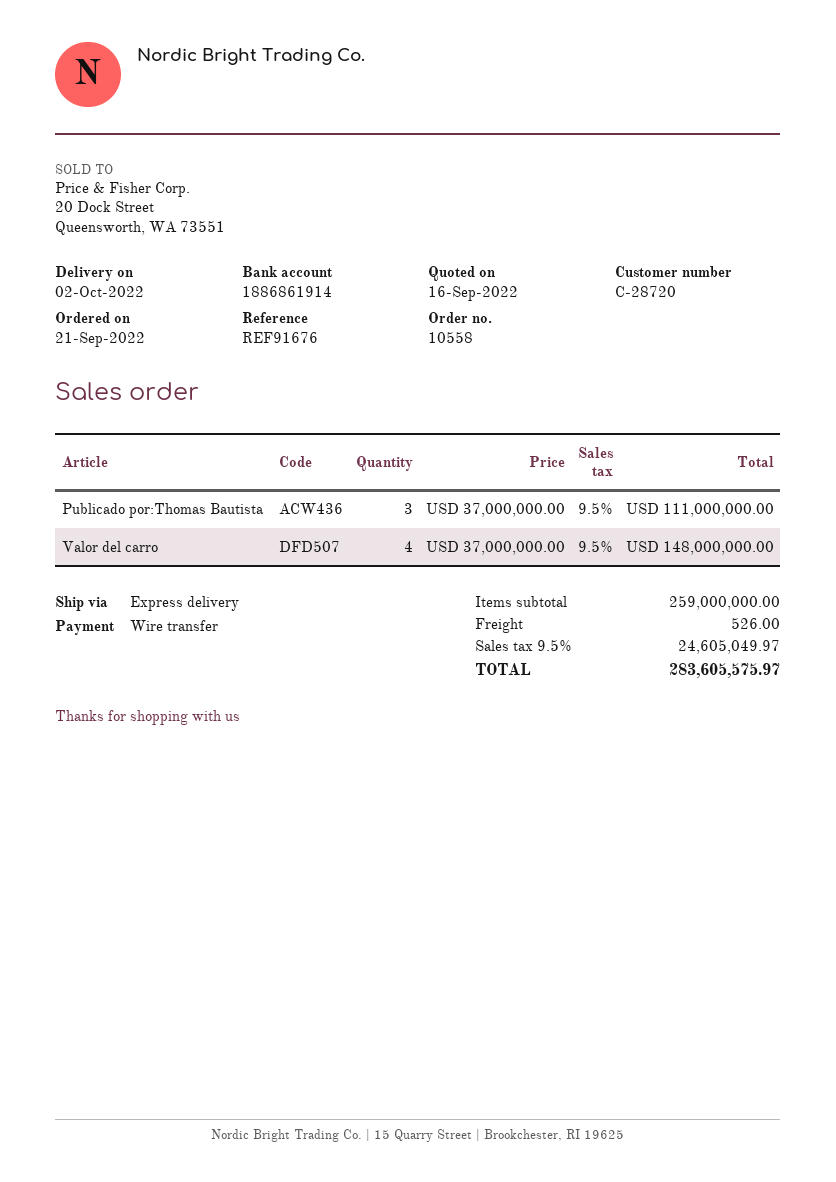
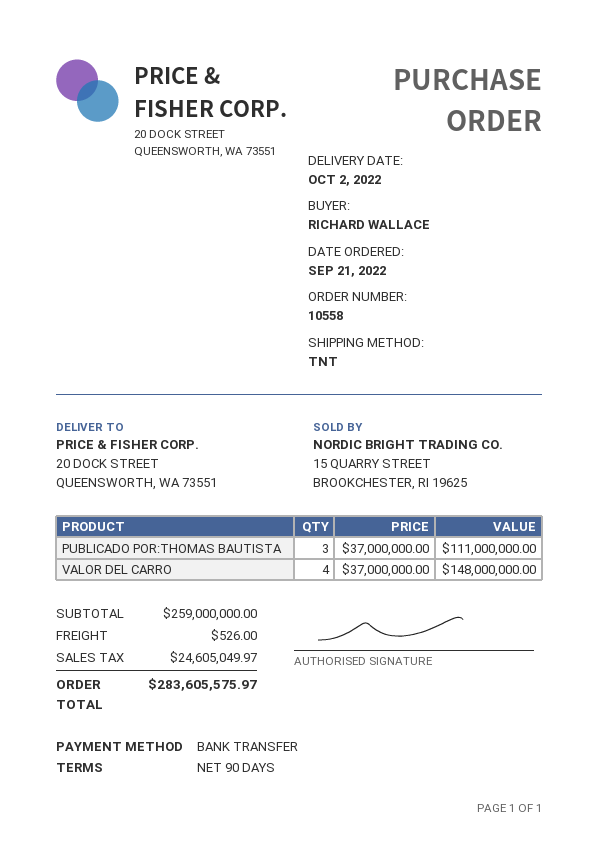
shipping method: express -> TNT

